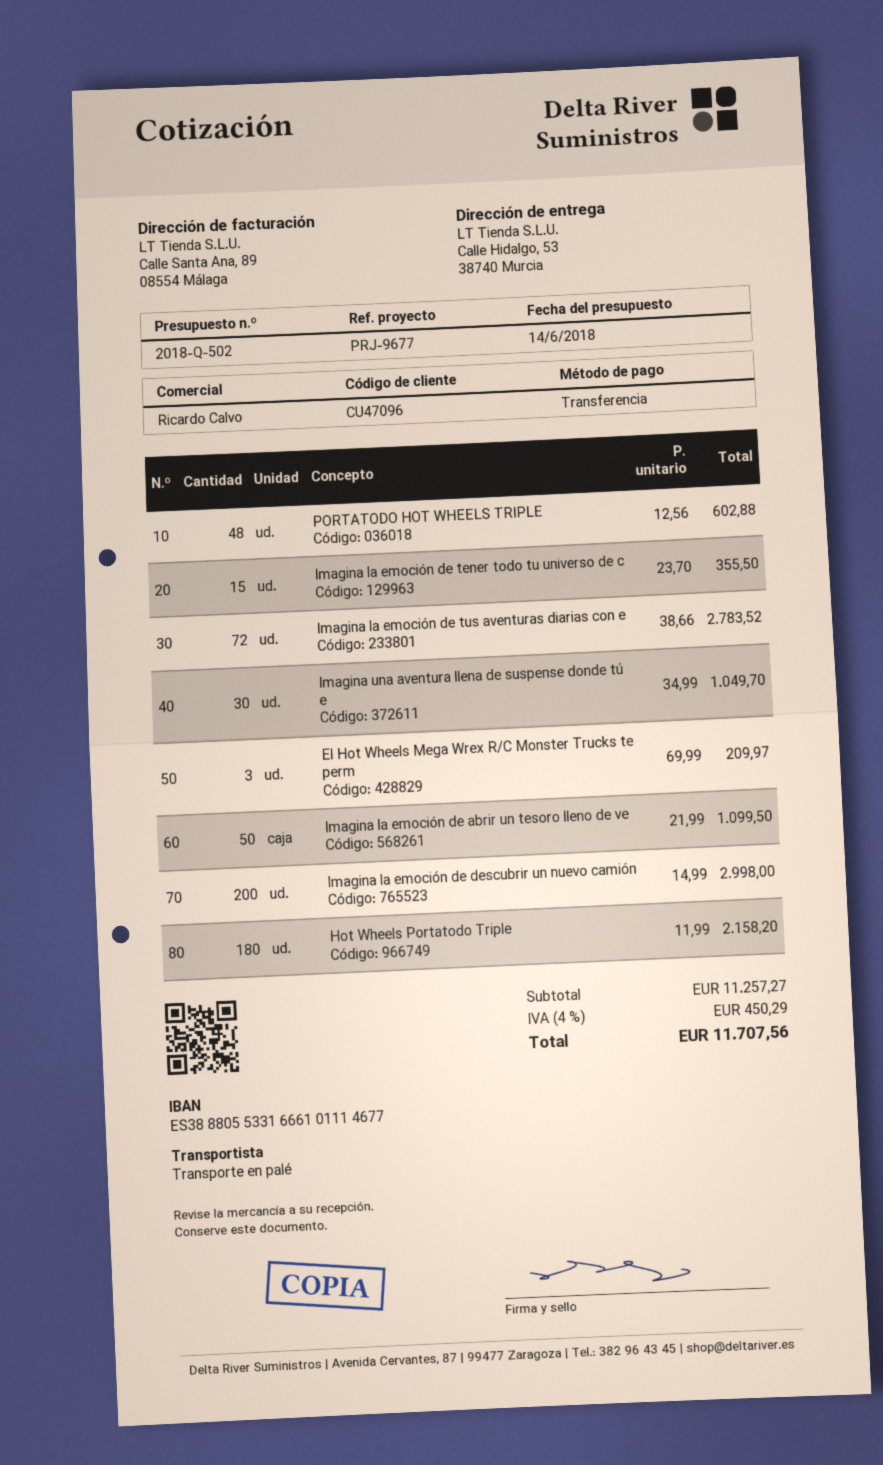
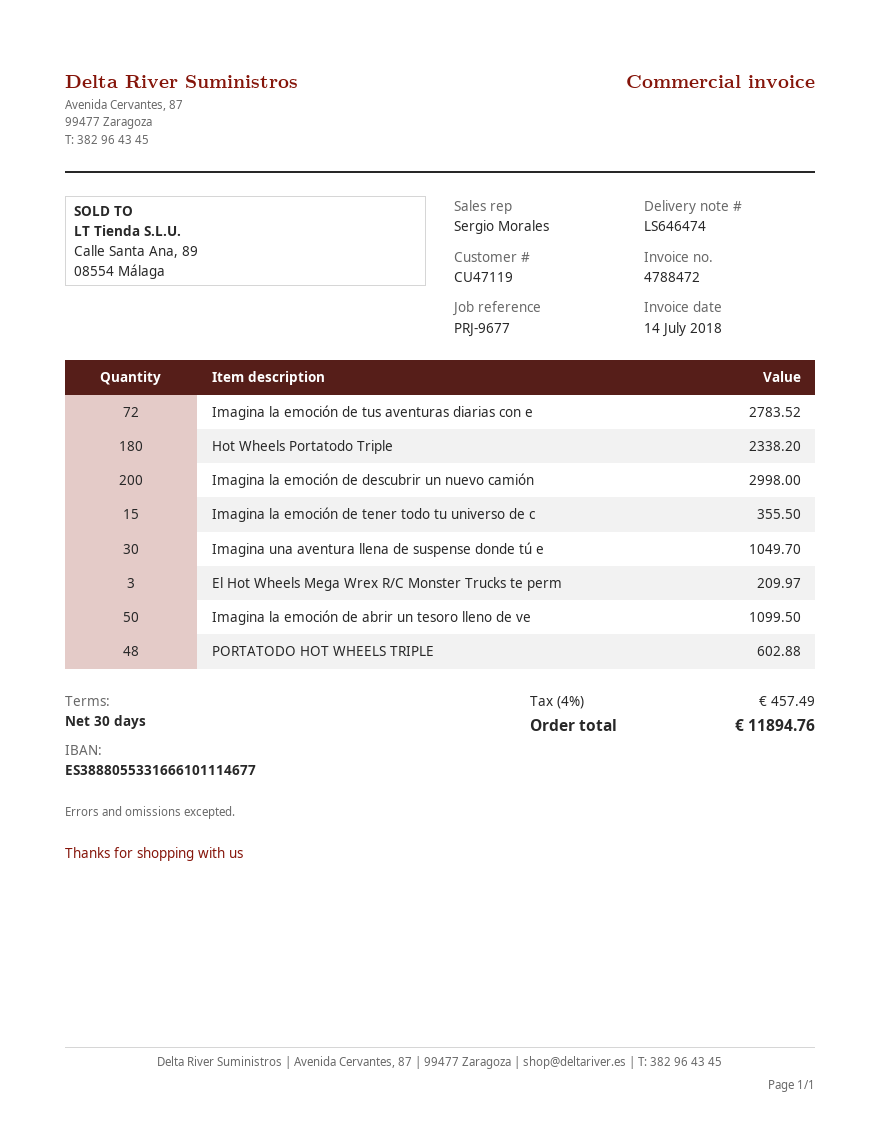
customer number: CU47096 -> CU47119
sales rep: Ricardo Calvo -> Sergio Morales
Hot Wheels Portatodo Triple: 180 for 2158.20 -> 180 for 2338.20
tax: 4% = 450.29 -> 4% = 457.49
total: 11707.56 -> 11894.76

